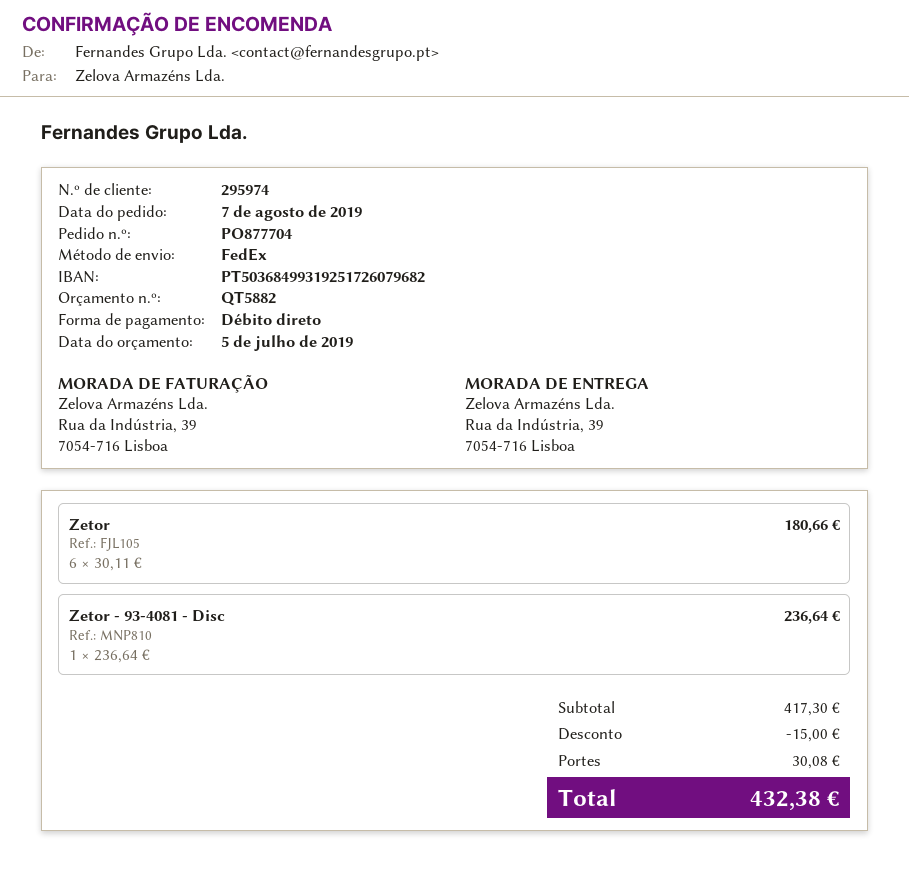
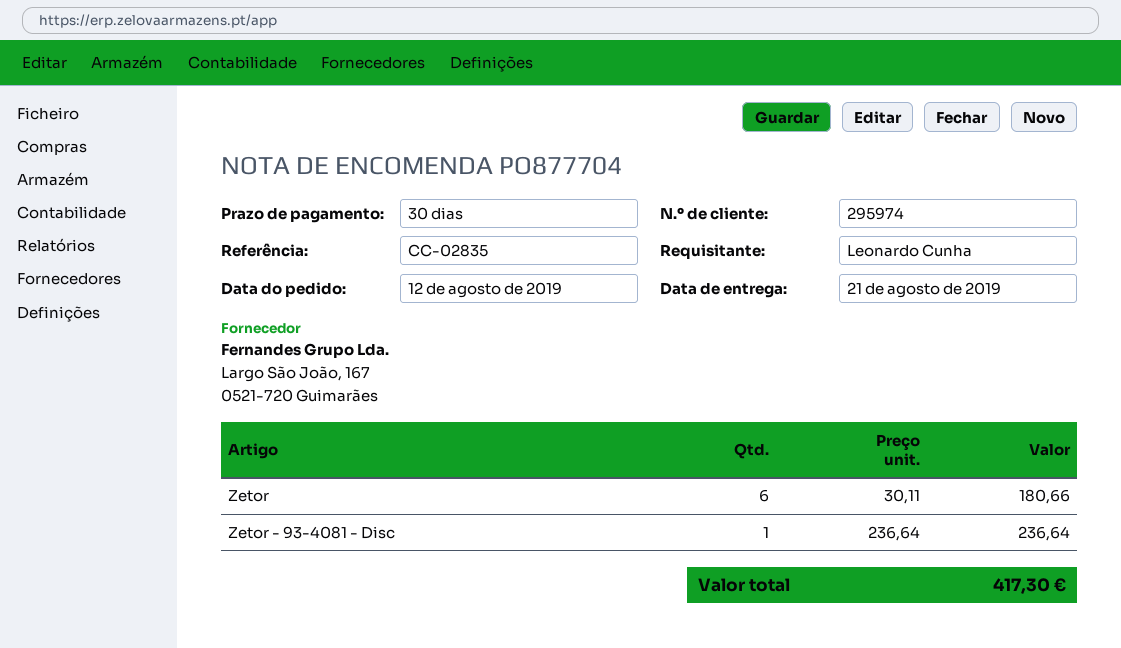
order date: 2019-08-07 -> 2019-08-12
discount: 15.00 -> none
shipping: 30.08 -> none
total: 432.38 -> 417.30

